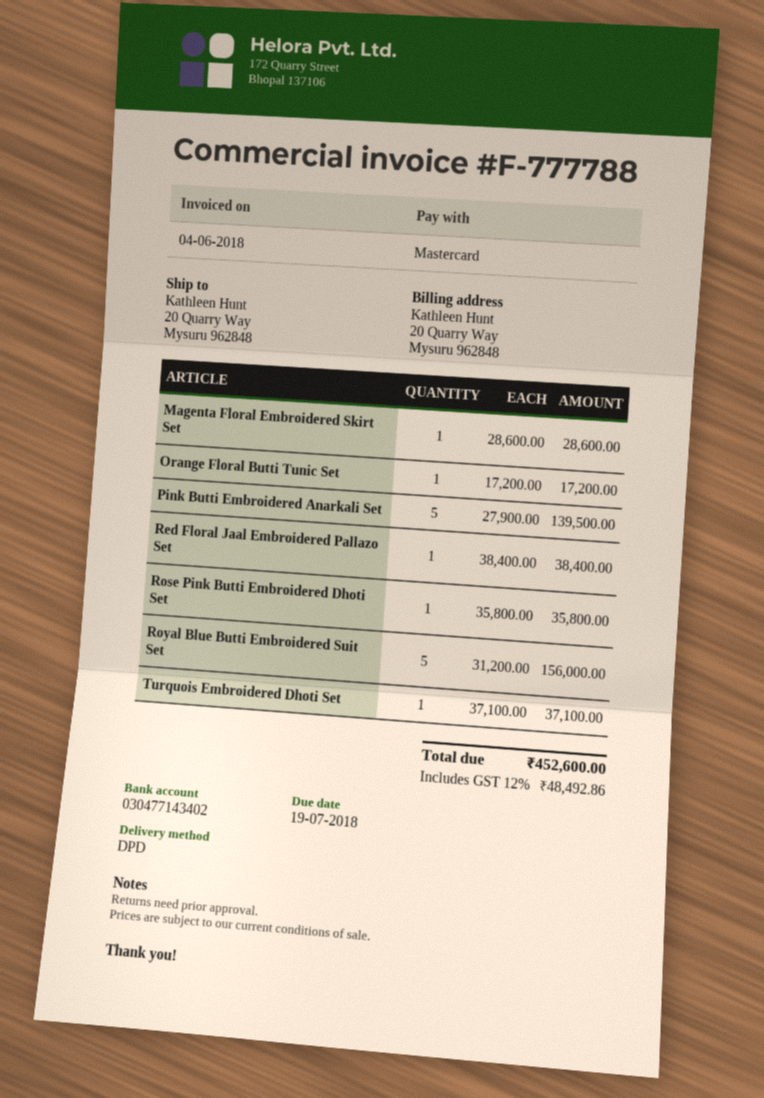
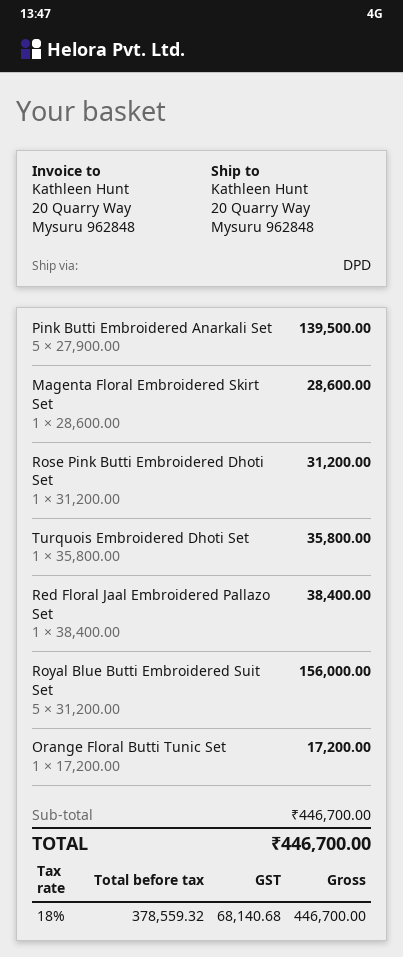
Rose Pink Butti Embroidered Dhoti Set: 1 x 35800.00 = 35800.00 -> 1 x 31200.00 = 31200.00
Turquois Embroidered Dhoti Set: 1 x 37100.00 = 37100.00 -> 1 x 35800.00 = 35800.00
tax: 12% = 48492.86 -> 18% = 68140.68
total: 452600.00 -> 446700.00

